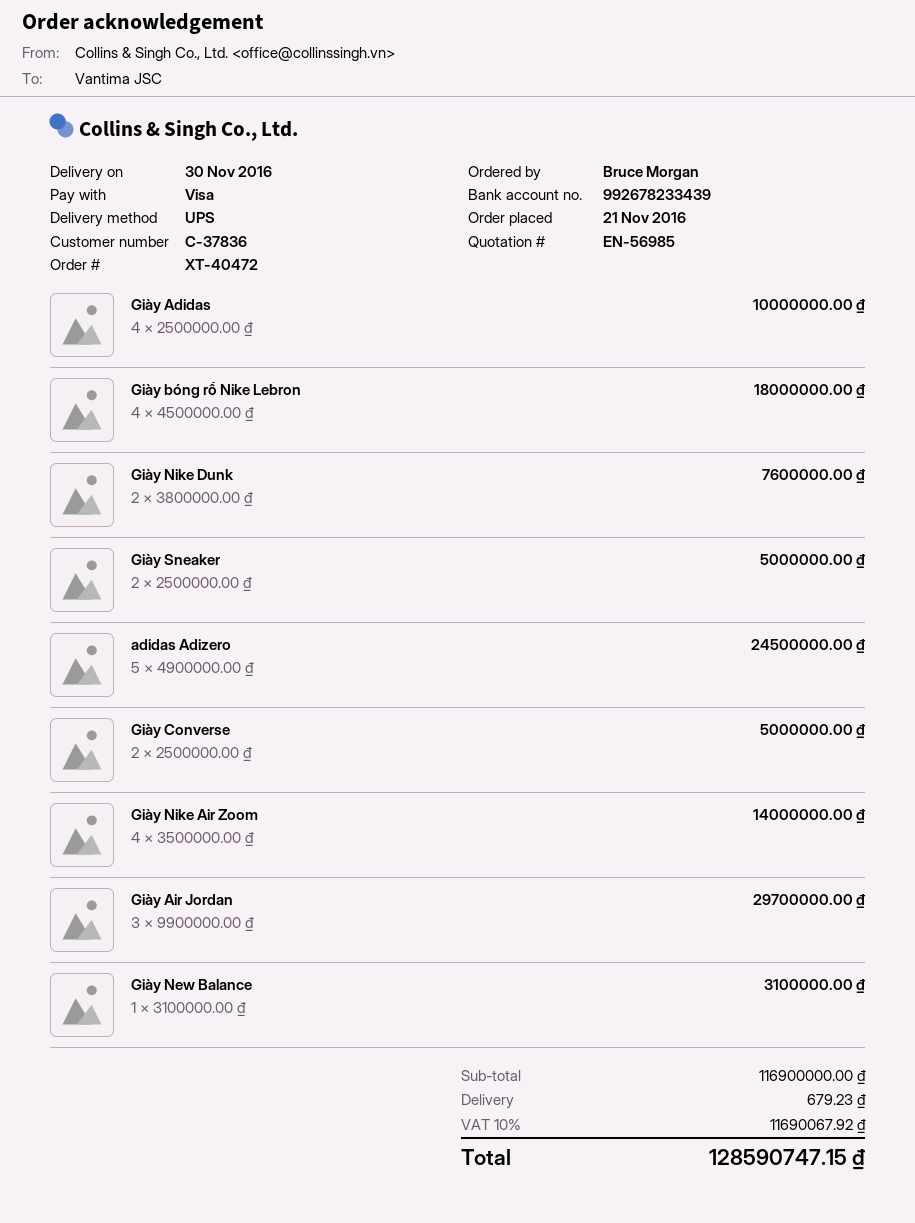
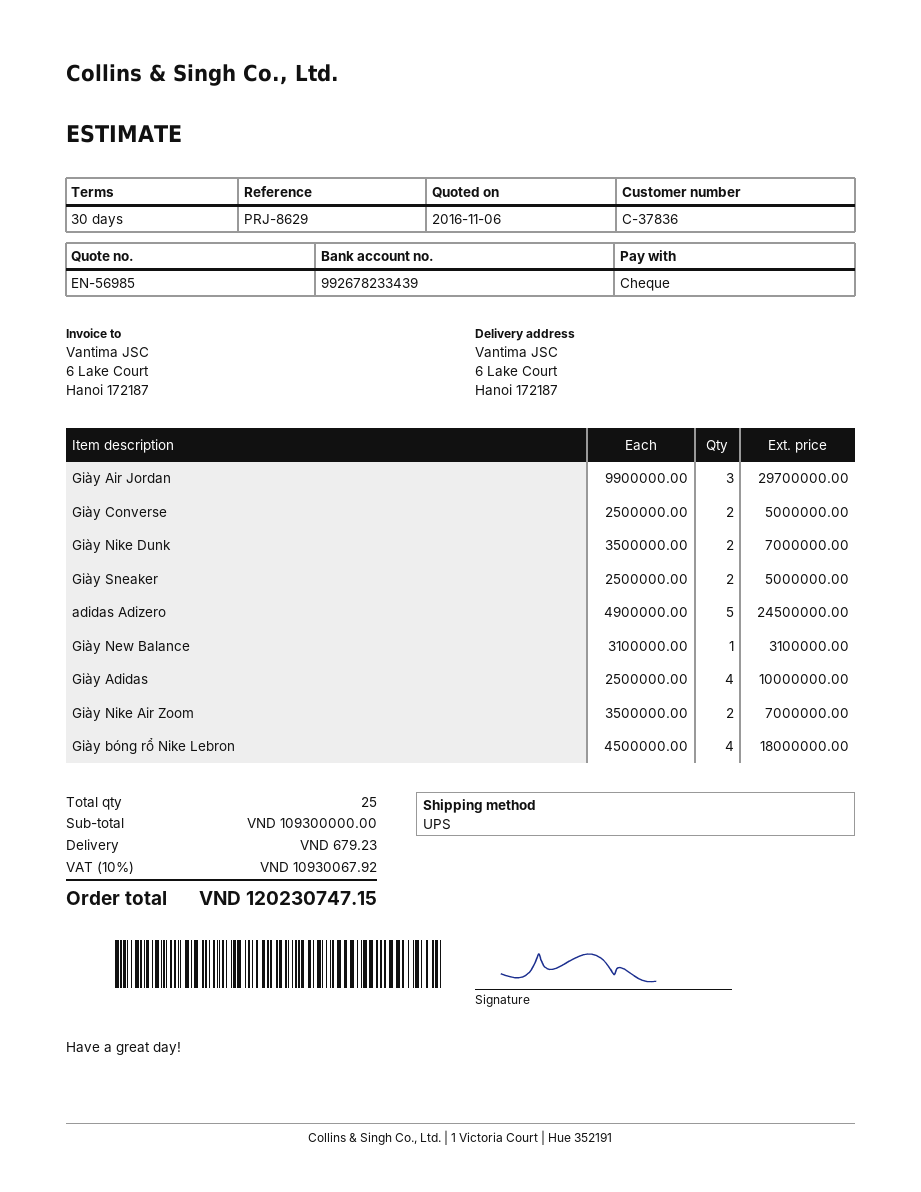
payment method: Visa -> cheque
Giày Nike Dunk: 2 x 3800000.00 = 7600000.00 -> 2 x 3500000.00 = 7000000.00
Giày Nike Air Zoom: 4 x 3500000.00 = 14000000.00 -> 2 x 3500000.00 = 7000000.00
subtotal: 116900000.00 -> 109300000.00
tax: 10% = 11690067.92 -> 10% = 10930067.92
total: 128590747.15 -> 120230747.15

